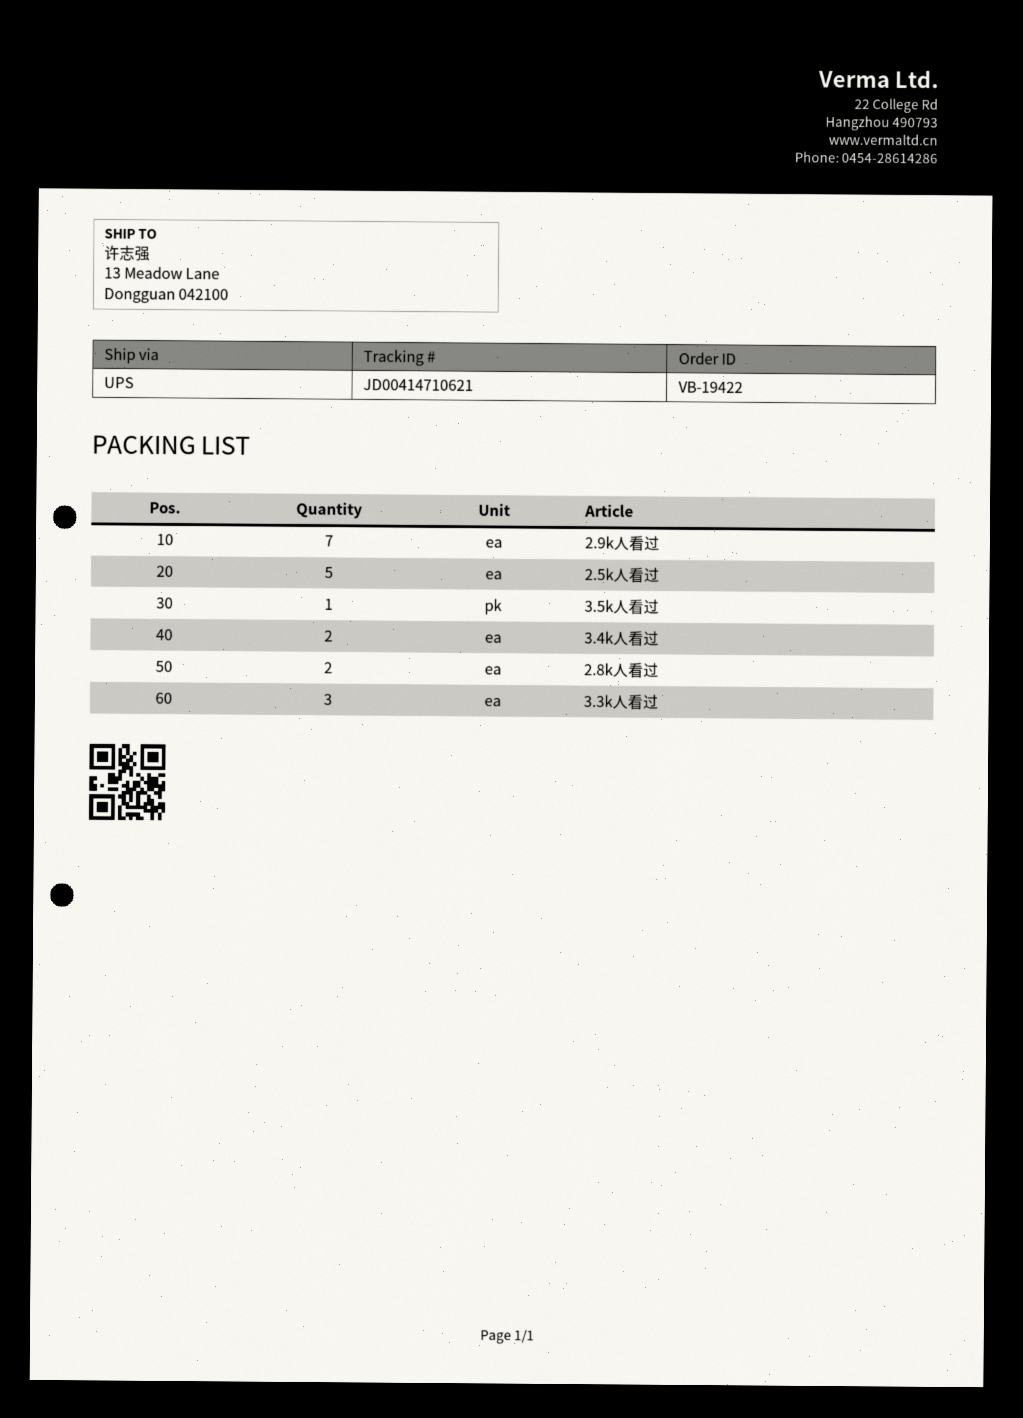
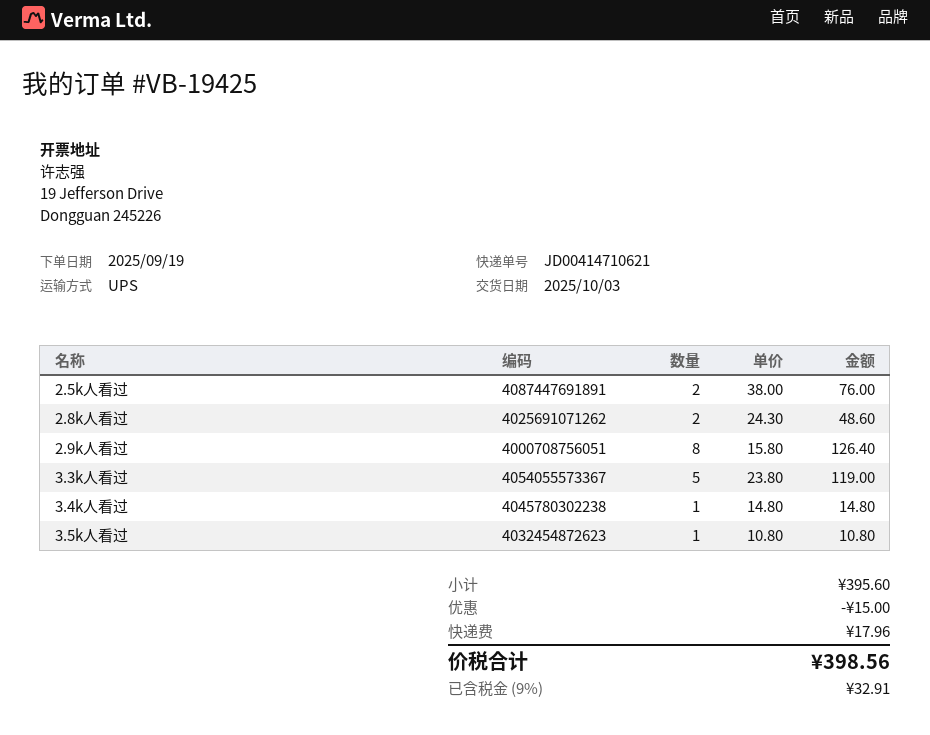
order number: VB-19422 -> VB-19425
2.9k人看过: 7 -> 8
2.5k人看过: 5 -> 2
3.4k人看过: 2 -> 1
3.3k人看过: 3 -> 5

